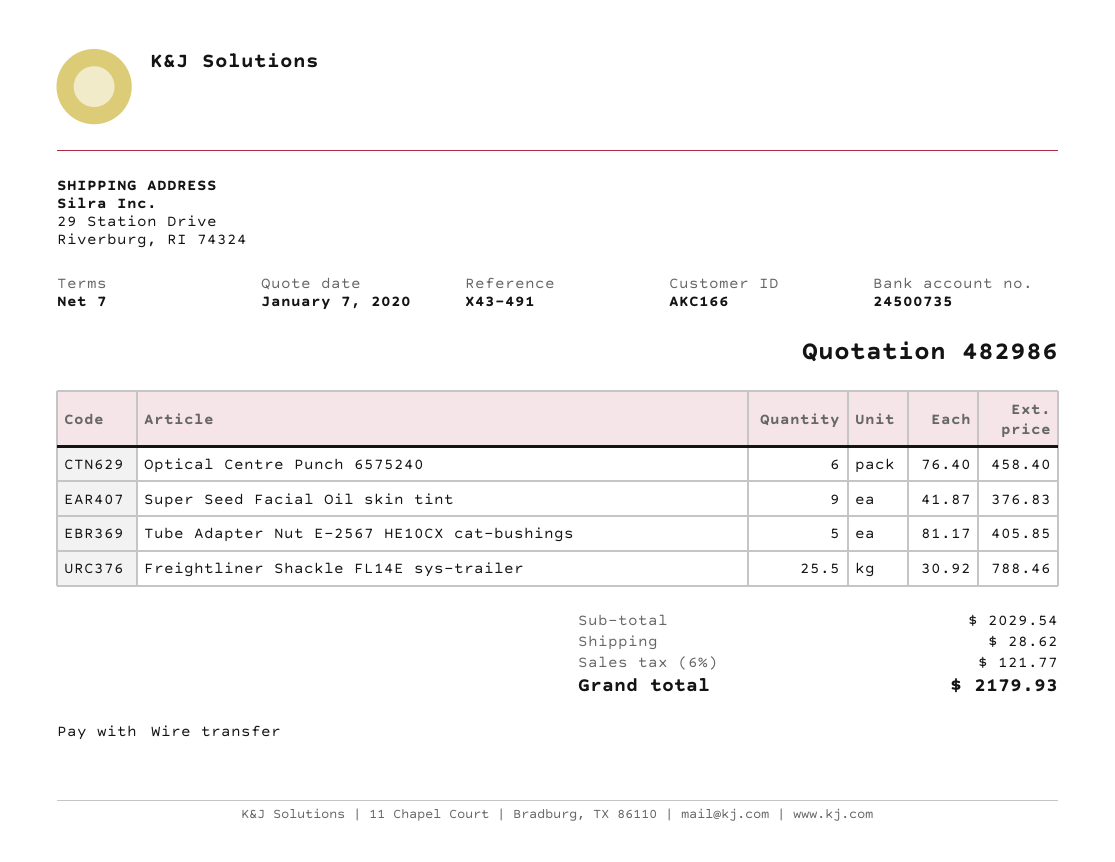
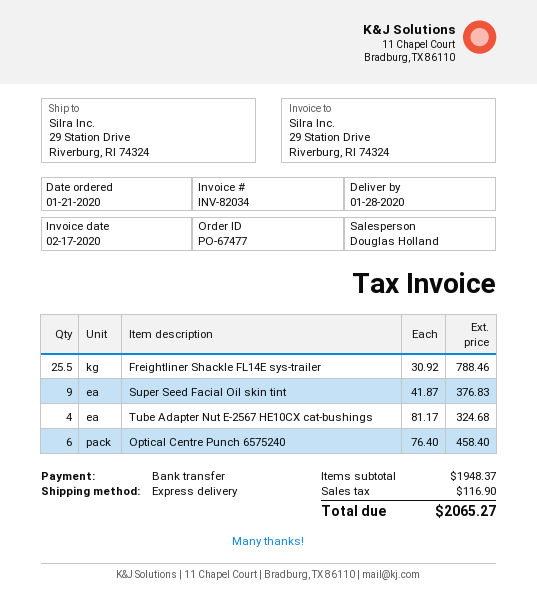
Tube Adapter Nut E-2567 HE10CX cat-bushings: 5 x 81.17 = 405.85 -> 4 x 81.17 = 324.68
subtotal: 2029.54 -> 1948.37
shipping: 28.62 -> none
tax: 121.77 -> 116.90
total: 2179.93 -> 2065.27

